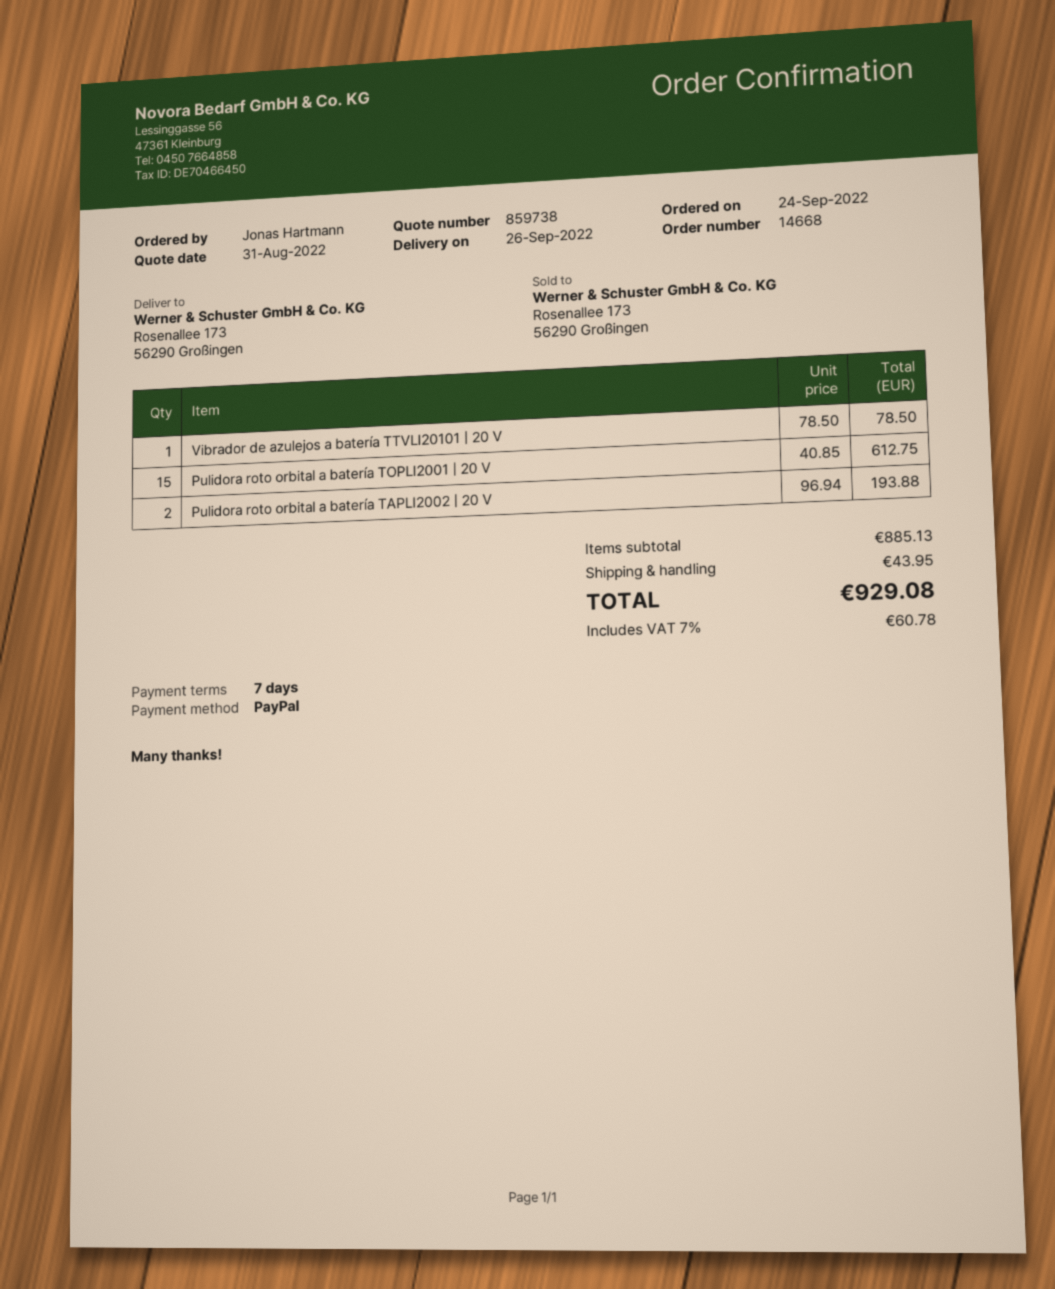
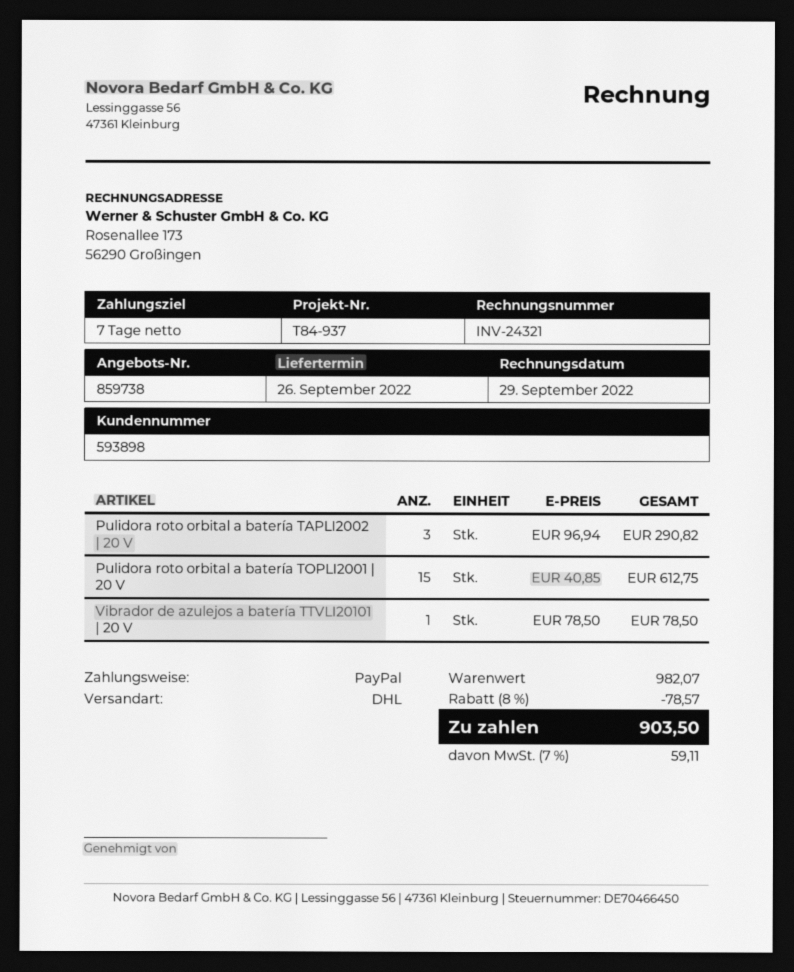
Pulidora roto orbital a batería TAPLI2002 | 20 V: 2 x 96.94 = 193.88 -> 3 x 96.94 = 290.82
subtotal: 885.13 -> 982.07
discount: none -> 8% = 78.57
shipping: 43.95 -> none
tax: 7% = 60.78 -> 7% = 59.11
total: 929.08 -> 903.50

